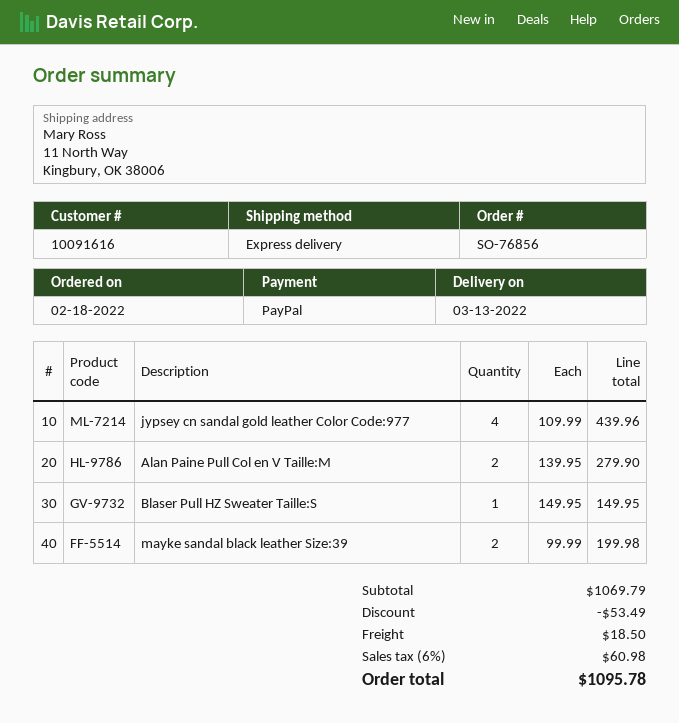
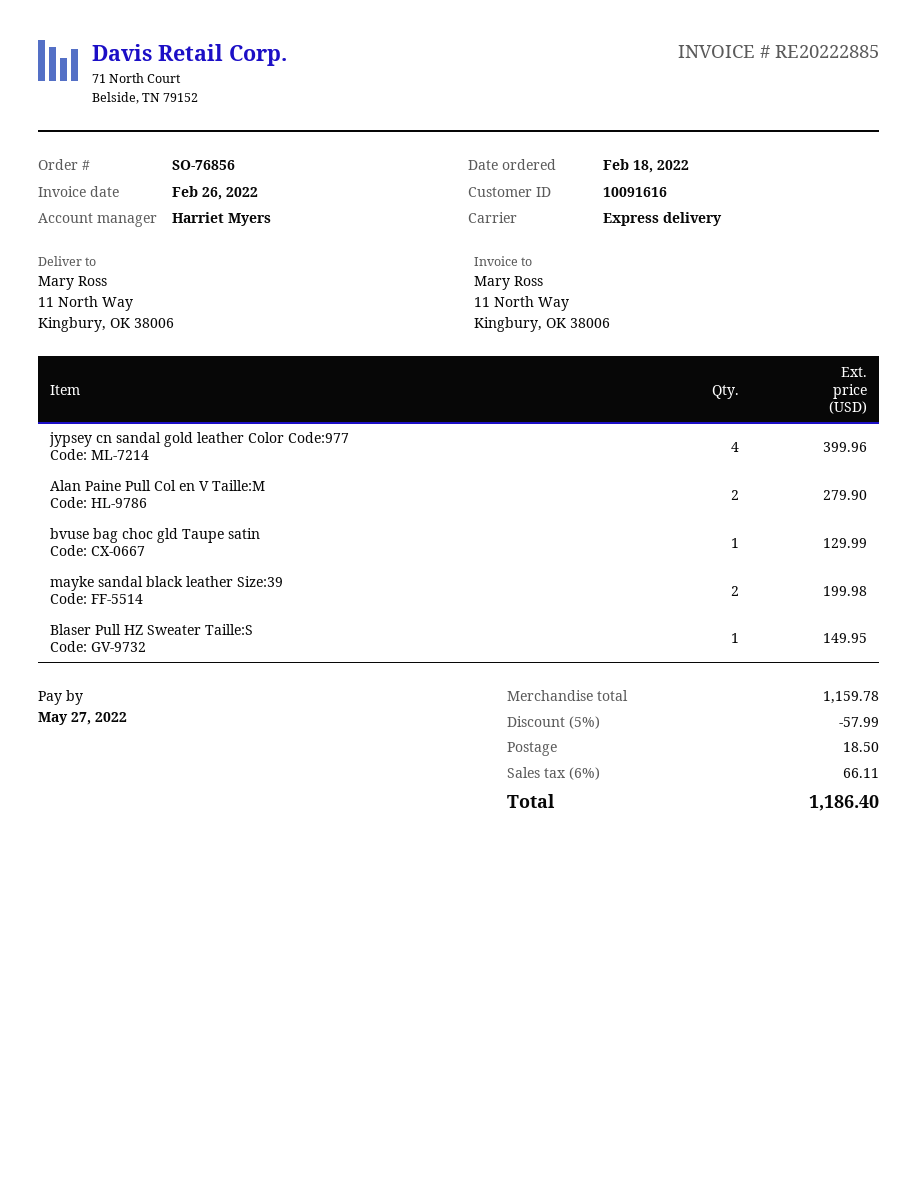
jypsey cn sandal gold leather Color Code:977: 4 for 439.96 -> 4 for 399.96
bvuse bag choc gld Taupe satin: none -> 1 for 129.99
subtotal: 1069.79 -> 1159.78
discount: 53.49 -> 57.99
tax: 6% = 60.98 -> 6% = 66.11
total: 1095.78 -> 1186.40

